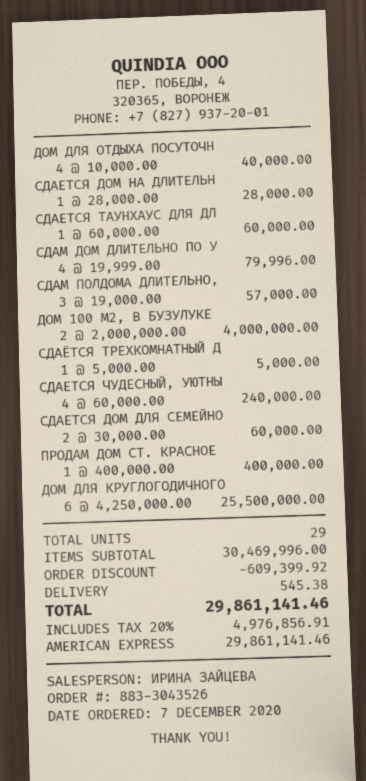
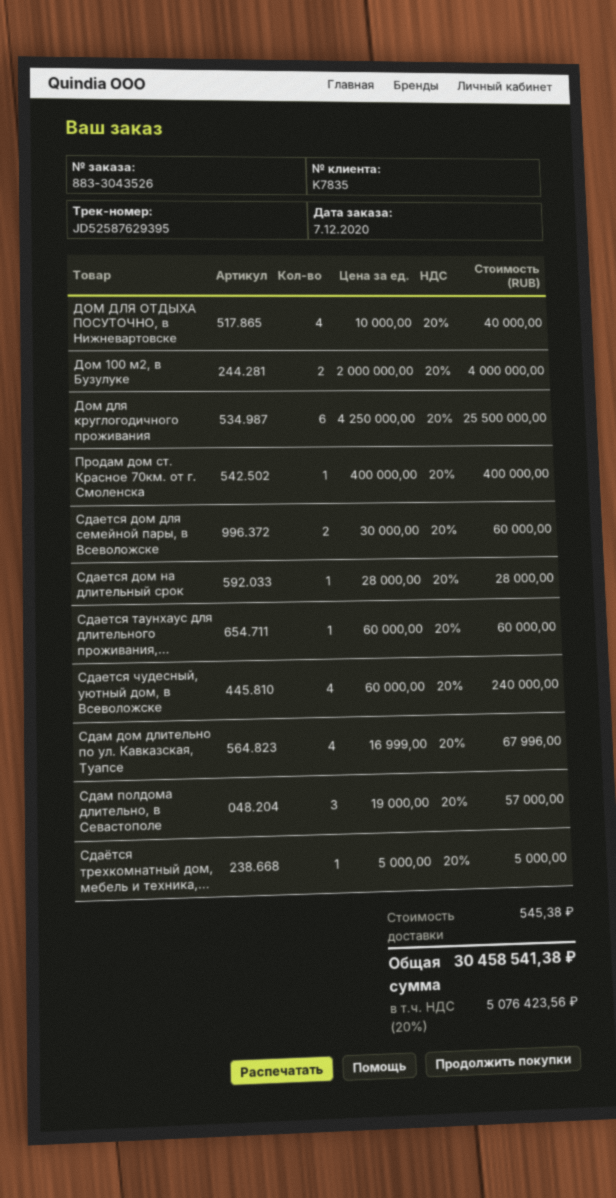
СДАМ ДОМ ДЛИТЕЛЬНО ПО У: 4 x 19999.00 = 79996.00 -> 4 x 16999.00 = 67996.00
discount: 609399.92 -> none
tax: 20% = 4976856.91 -> 20% = 5076423.56
total: 29861141.46 -> 30458541.38

